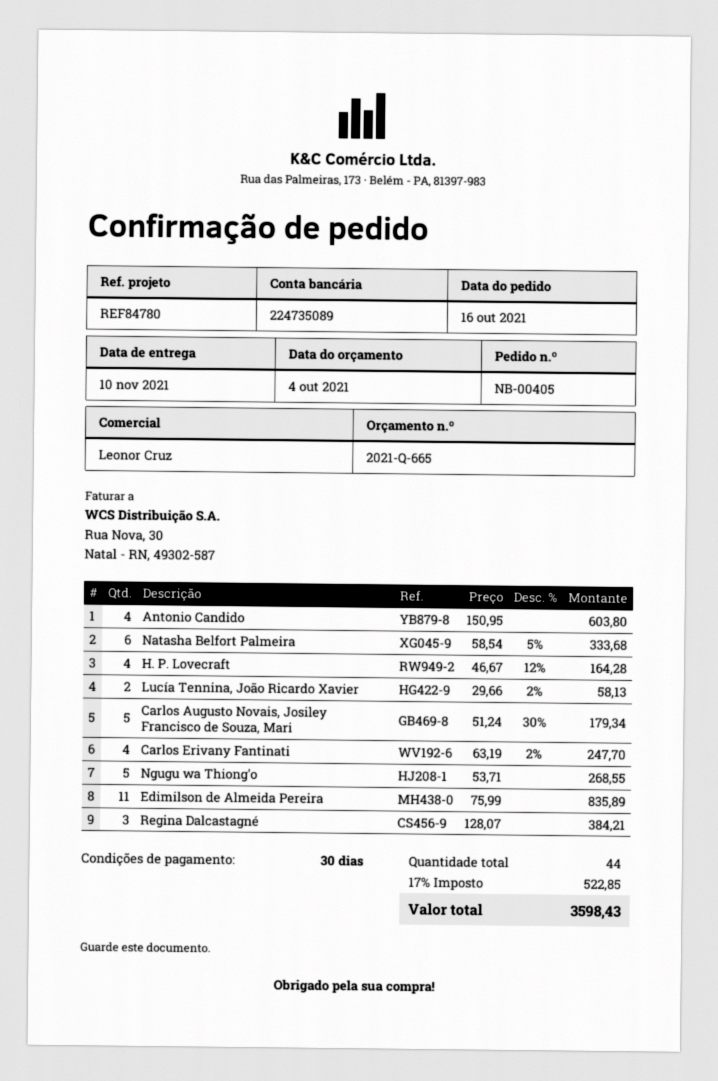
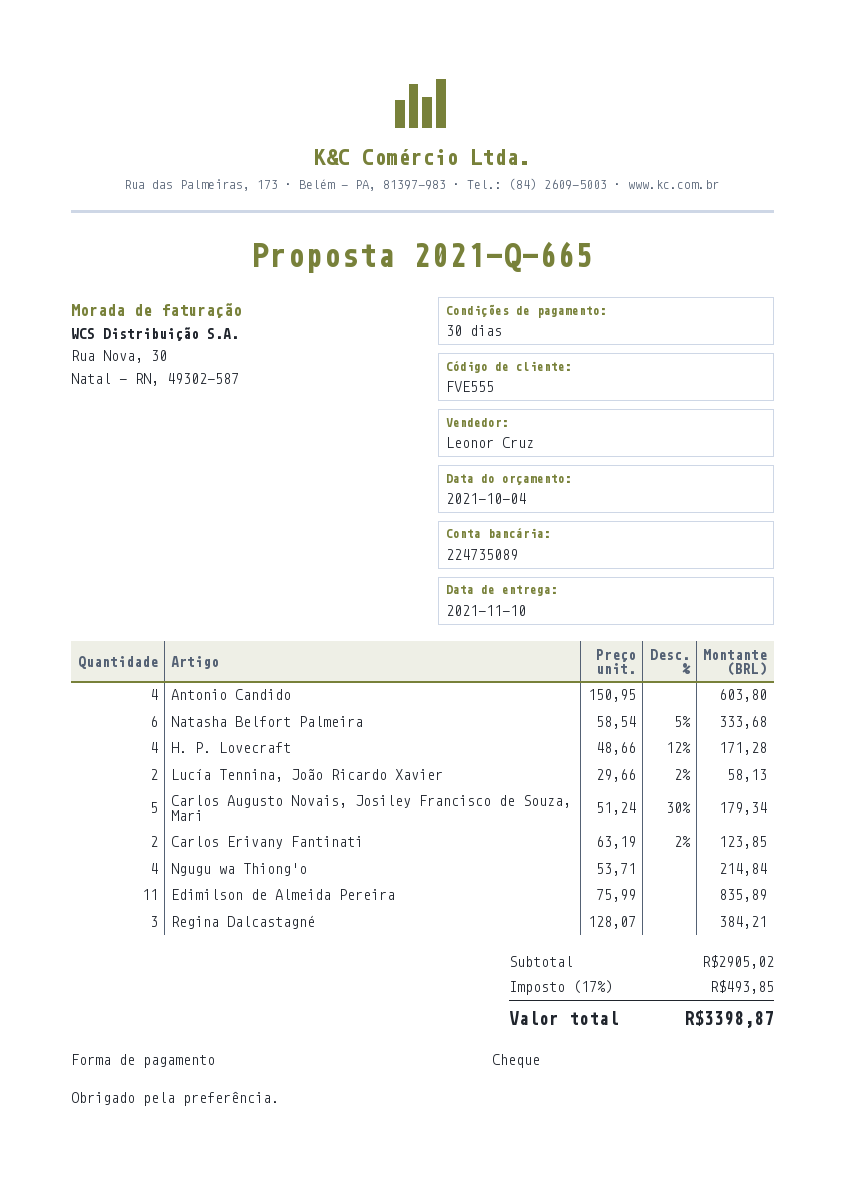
H. P. Lovecraft: 4 x 46.67 - 12% = 164.28 -> 4 x 48.66 - 12% = 171.28
Carlos Erivany Fantinati: 4 x 63.19 - 2% = 247.70 -> 2 x 63.19 - 2% = 123.85
Ngugu wa Thiong'o: 5 x 53.71 = 268.55 -> 4 x 53.71 = 214.84
tax: 17% = 522.85 -> 17% = 493.85
total: 3598.43 -> 3398.87

